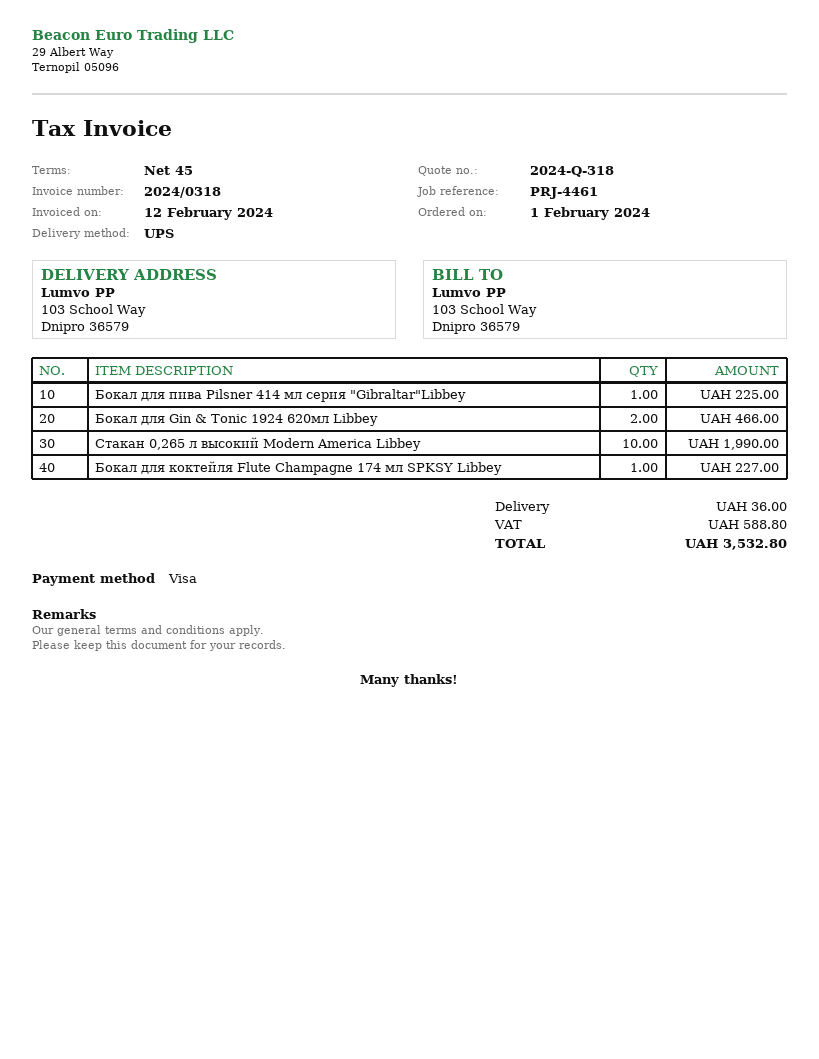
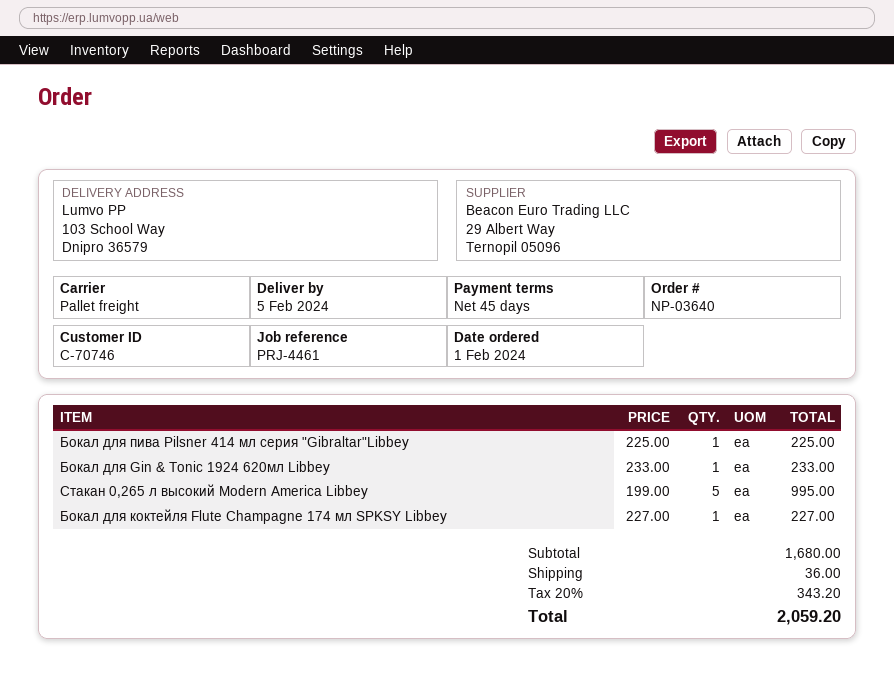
shipping method: UPS -> pallet freight
Бокал для Gin & Tonic 1924 620мл Libbey: 2 for 466.00 -> 1 for 233.00
Стакан 0,265 л высокий Modern America Libbey: 10 for 1990.00 -> 5 for 995.00
tax: 588.80 -> 343.20
total: 3532.80 -> 2059.20

